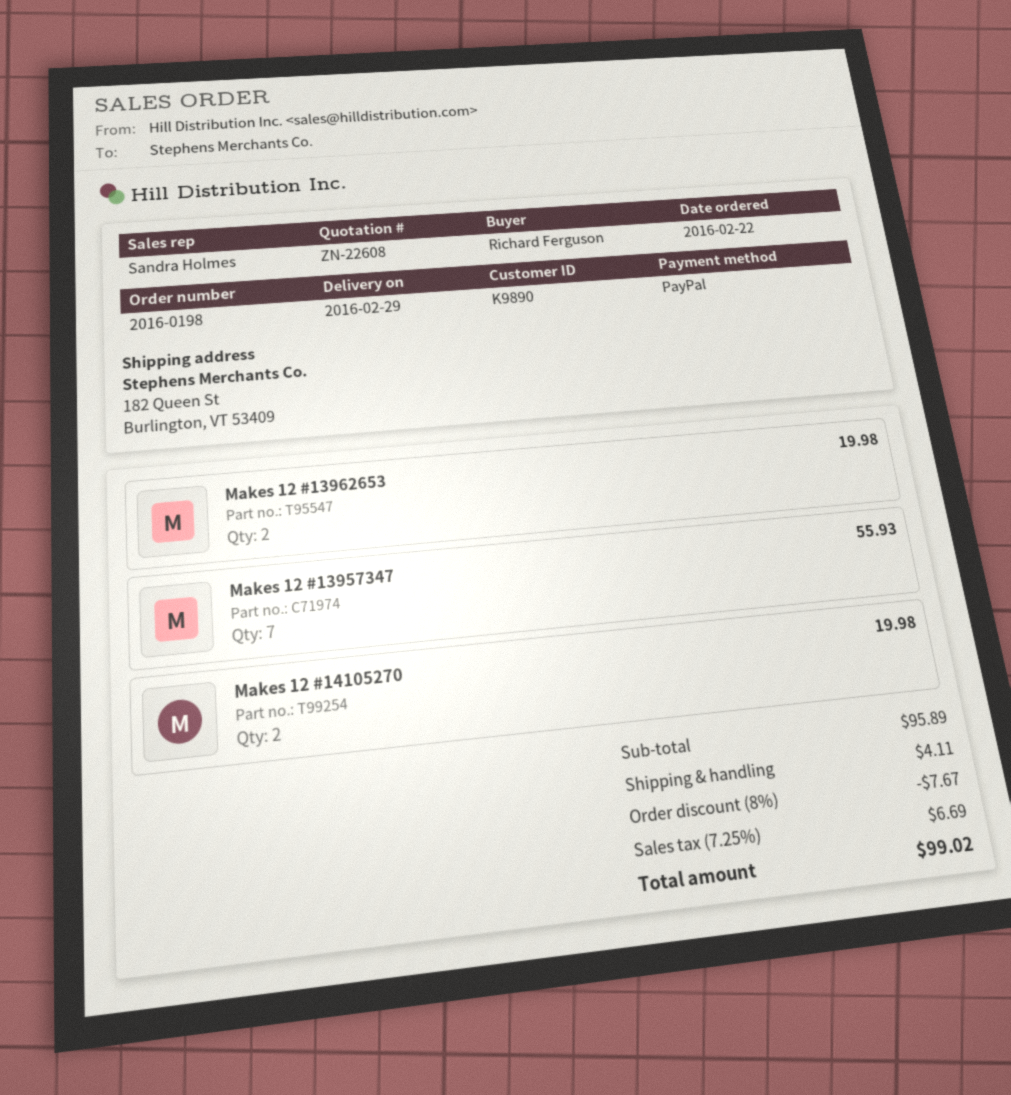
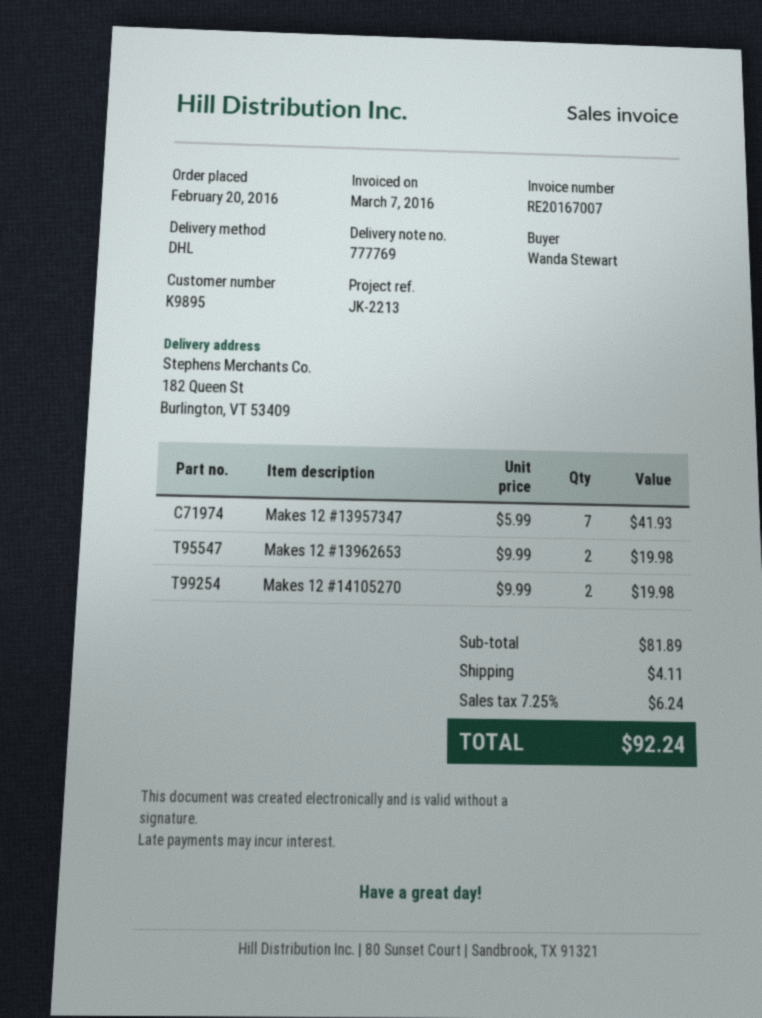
order date: 2016-02-22 -> 2016-02-20
customer number: K9890 -> K9895
ordered by: Richard Ferguson -> Wanda Stewart
Makes 12 #13957347: 7 for 55.93 -> 7 for 41.93
subtotal: 95.89 -> 81.89
discount: 8% = 7.67 -> none
tax: 7.25% = 6.69 -> 7.25% = 6.24
total: 99.02 -> 92.24

